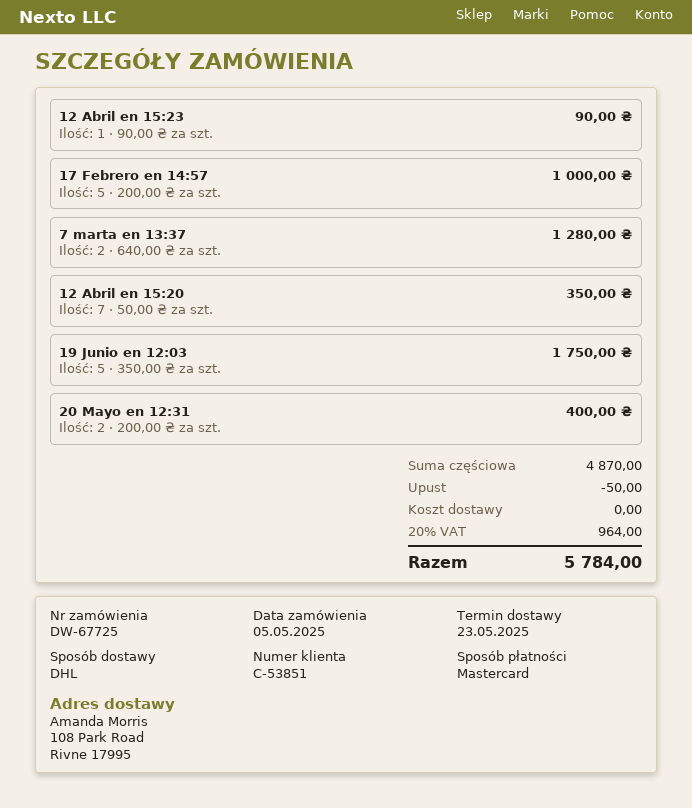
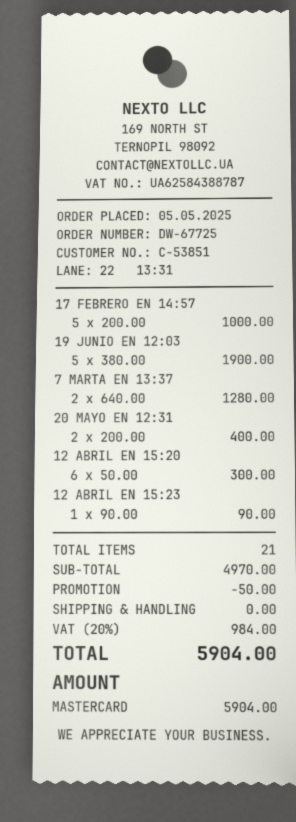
12 Abril en 15:20: 7 x 50.00 = 350.00 -> 6 x 50.00 = 300.00
19 Junio en 12:03: 5 x 350.00 = 1750.00 -> 5 x 380.00 = 1900.00
subtotal: 4870.00 -> 4970.00
tax: 20% = 964.00 -> 20% = 984.00
total: 5784.00 -> 5904.00

